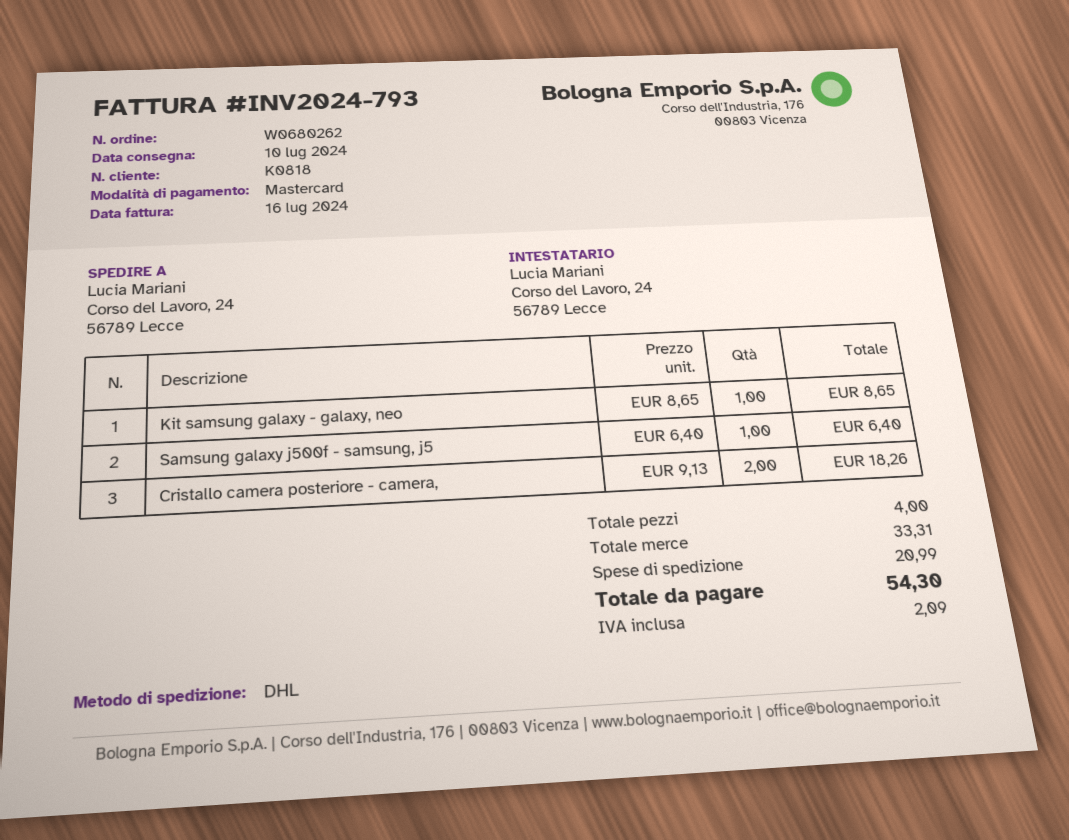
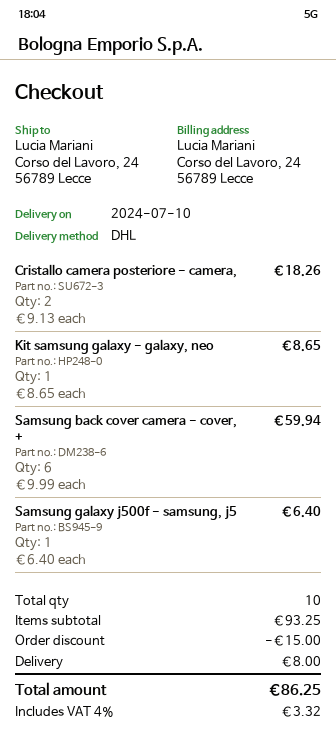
Samsung back cover camera - cover, +: none -> 6 x 9.99 = 59.94
total quantity: 4 -> 10
subtotal: 33.31 -> 93.25
discount: none -> 15.00
shipping: 20.99 -> 8.00
tax: 2.09 -> 3.32
total: 54.30 -> 86.25

